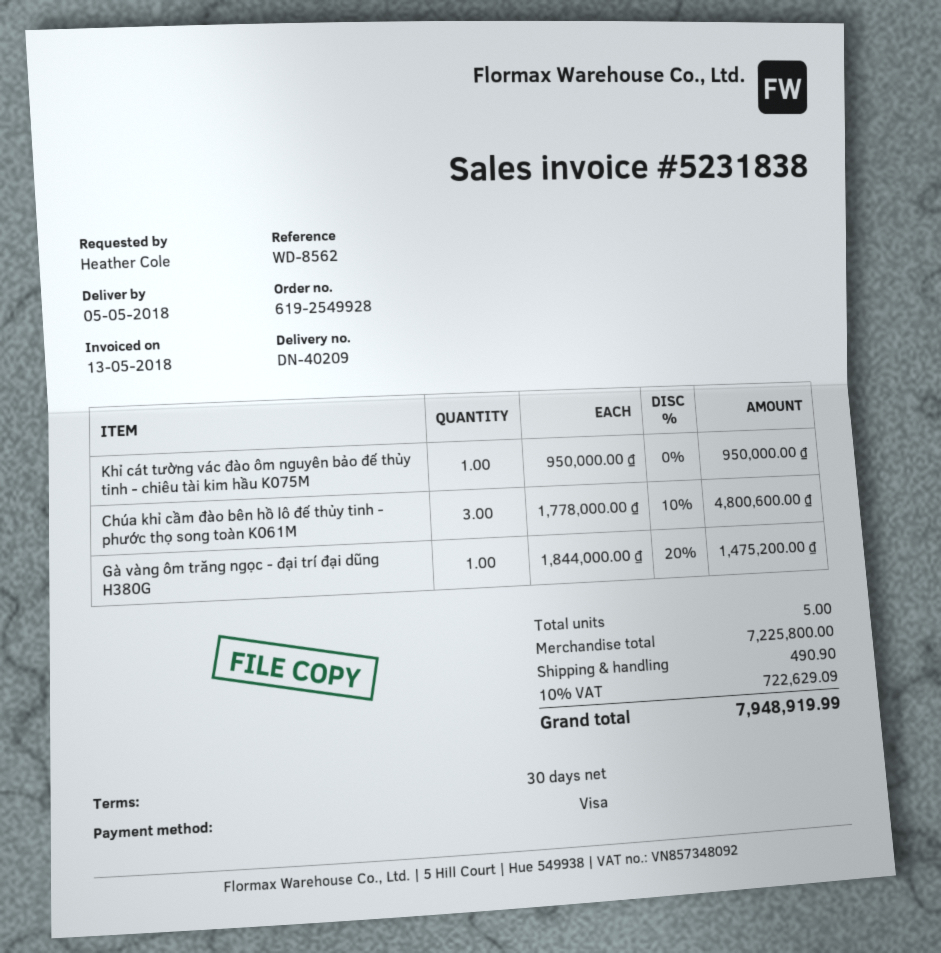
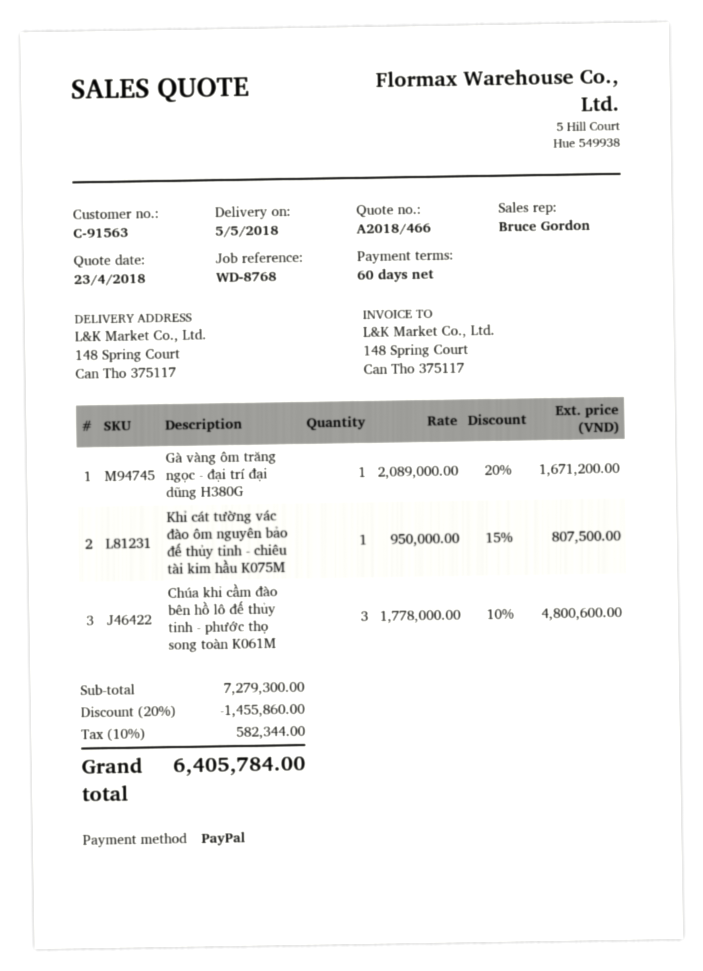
payment terms: 30 days -> 60 days
reference: WD-8562 -> WD-8768
payment method: Visa -> PayPal
Khỉ cát tường vác đào ôm nguyên bảo đế thủy tinh - chiêu tài kim hầu K075M: 1 x 950000.00 = 950000.00 -> 1 x 950000.00 - 15% = 807500.00
Gà vàng ôm trăng ngọc - đại trí đại dũng H380G: 1 x 1844000.00 - 20% = 1475200.00 -> 1 x 2089000.00 - 20% = 1671200.00
subtotal: 7225800.00 -> 7279300.00
discount: none -> 20% = 1455860.00
shipping: 490.90 -> none
tax: 10% = 722629.09 -> 10% = 582344.00
total: 7948919.99 -> 6405784.00

